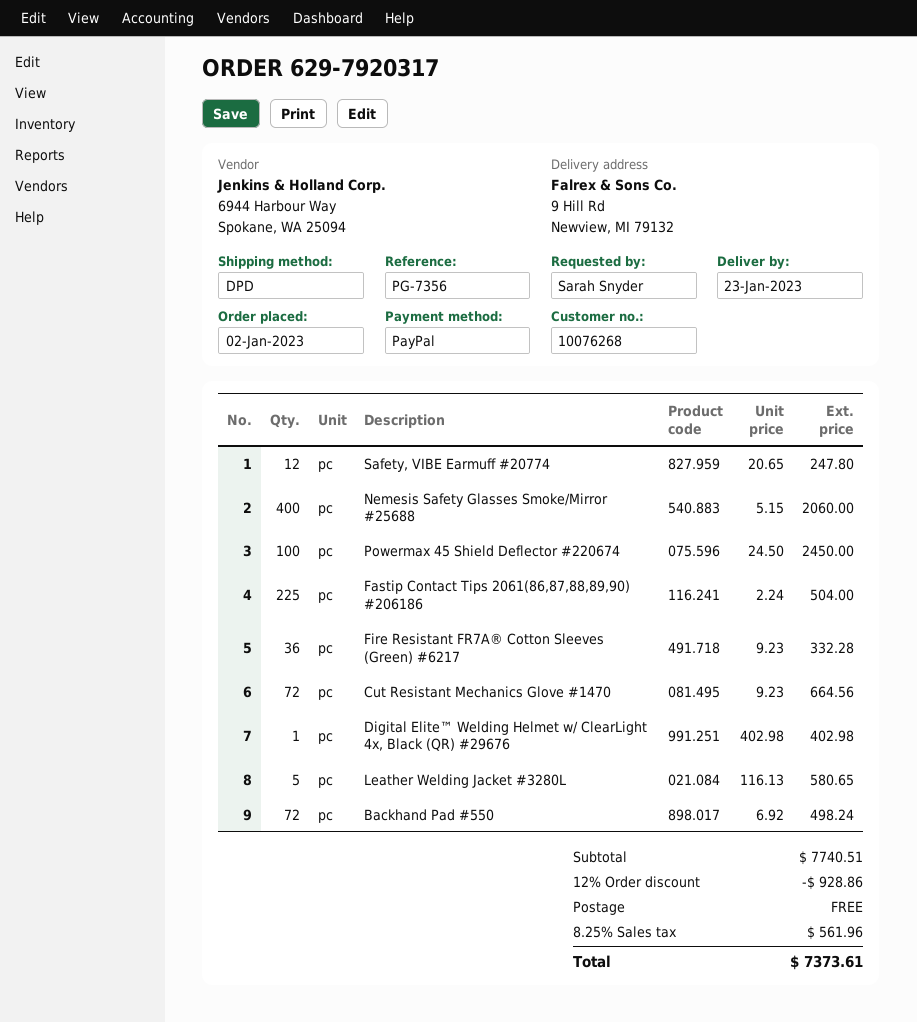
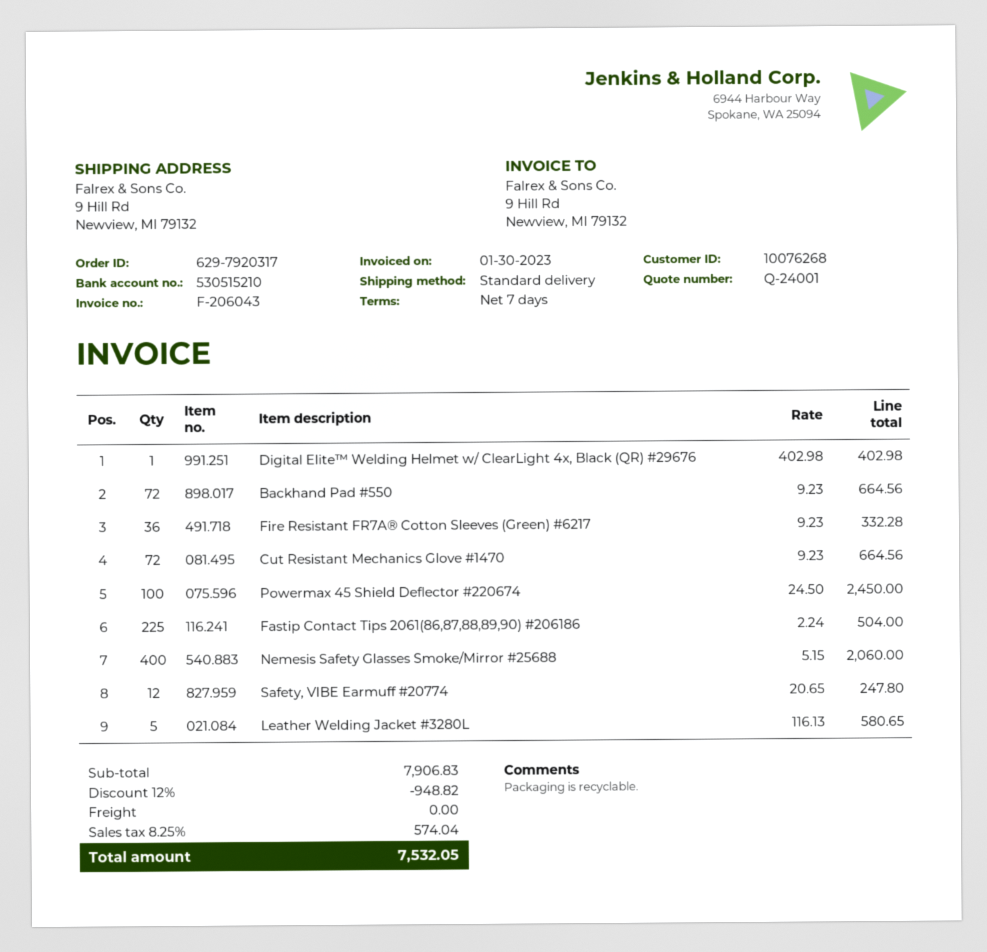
shipping method: DPD -> standard
Backhand Pad #550: 72 x 6.92 = 498.24 -> 72 x 9.23 = 664.56
subtotal: 7740.51 -> 7906.83
discount: 12% = 928.86 -> 12% = 948.82
tax: 8.25% = 561.96 -> 8.25% = 574.04
total: 7373.61 -> 7532.05

